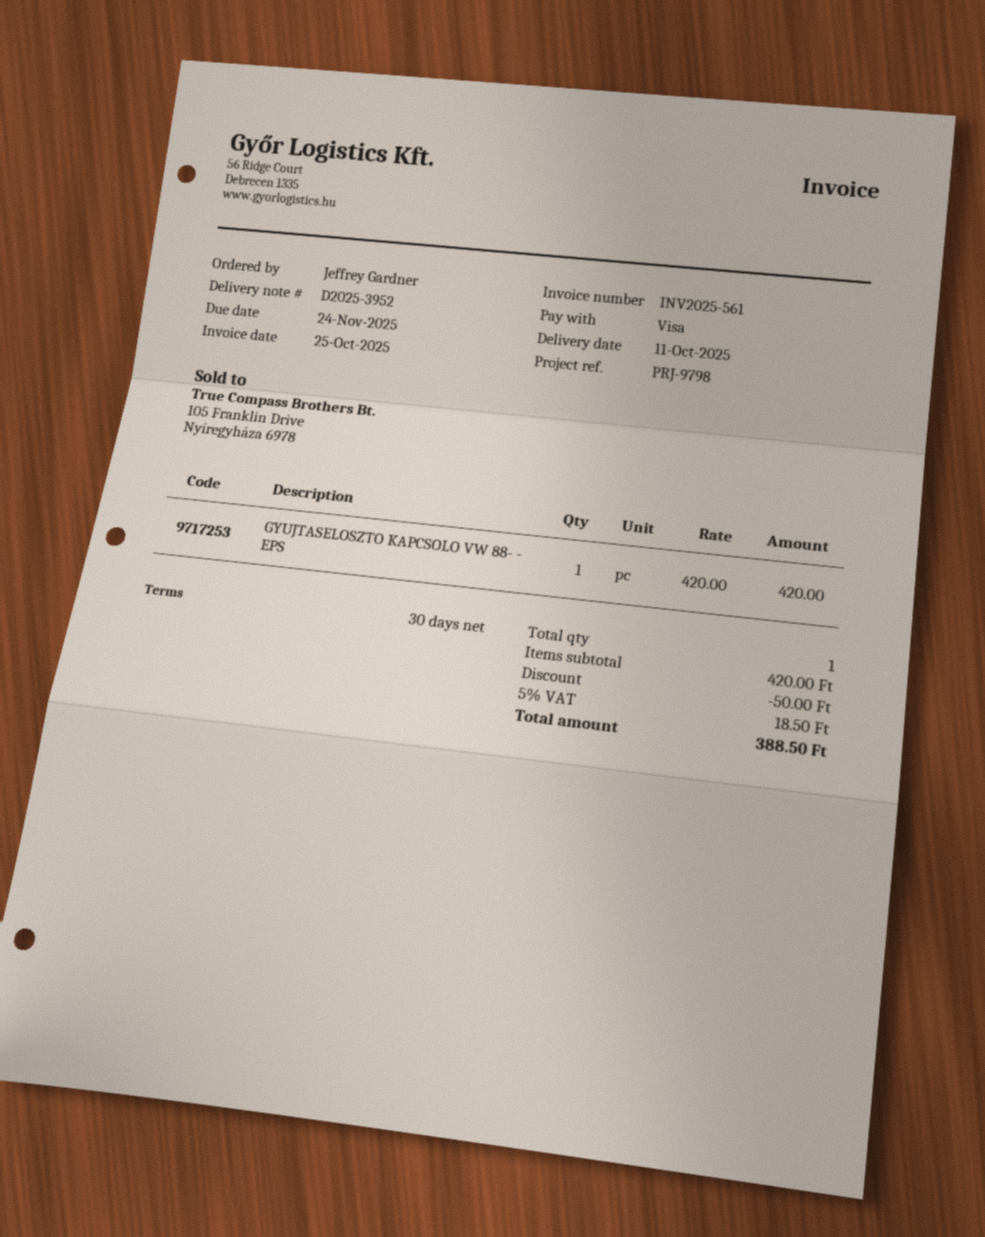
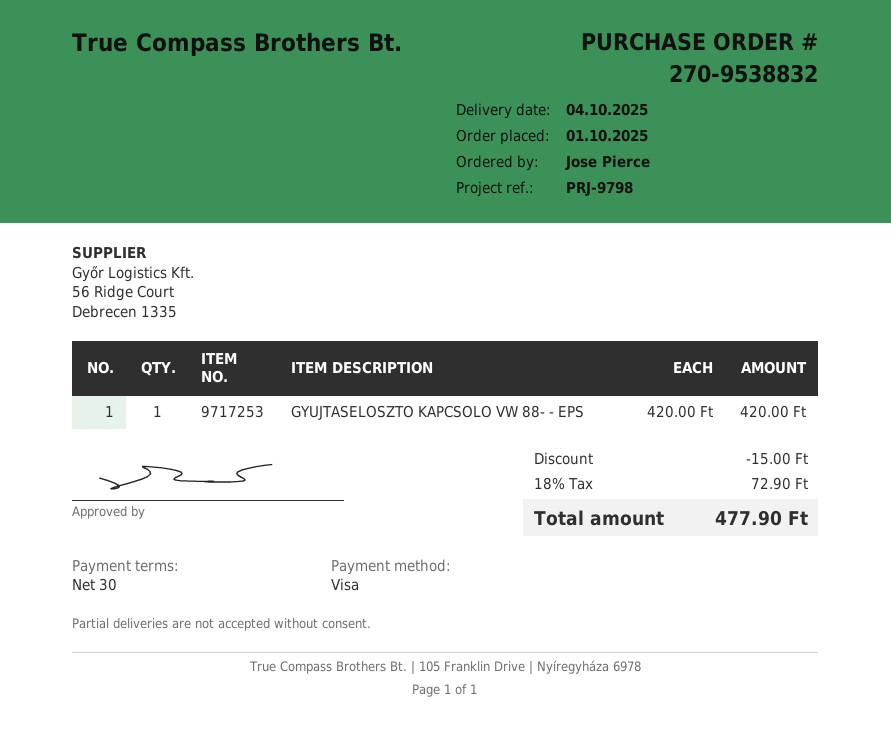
delivery date: 2025-10-11 -> 2025-10-04
ordered by: Jeffrey Gardner -> Jose Pierce
discount: 50.00 -> 15.00
tax: 5% = 18.50 -> 18% = 72.90
total: 388.50 -> 477.90

